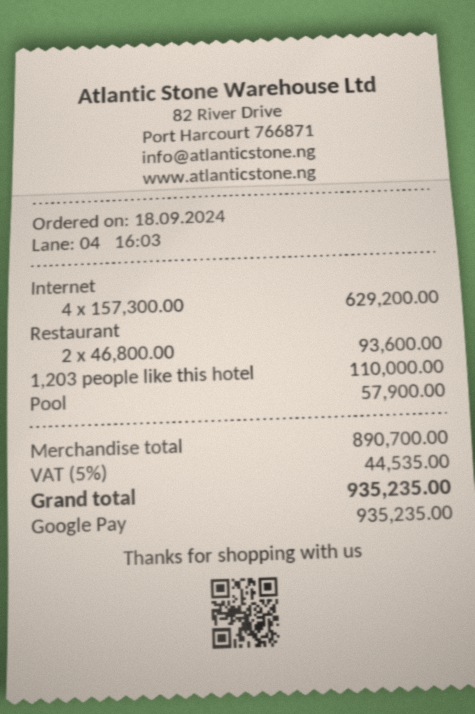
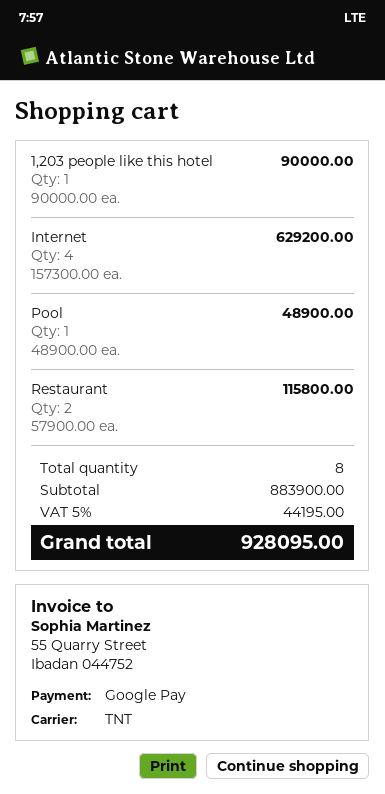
Restaurant: 2 x 46800.00 = 93600.00 -> 2 x 57900.00 = 115800.00
1,203 people like this hotel: 1 x 110000.00 = 110000.00 -> 1 x 90000.00 = 90000.00
Pool: 1 x 57900.00 = 57900.00 -> 1 x 48900.00 = 48900.00
subtotal: 890700.00 -> 883900.00
tax: 5% = 44535.00 -> 5% = 44195.00
total: 935235.00 -> 928095.00

